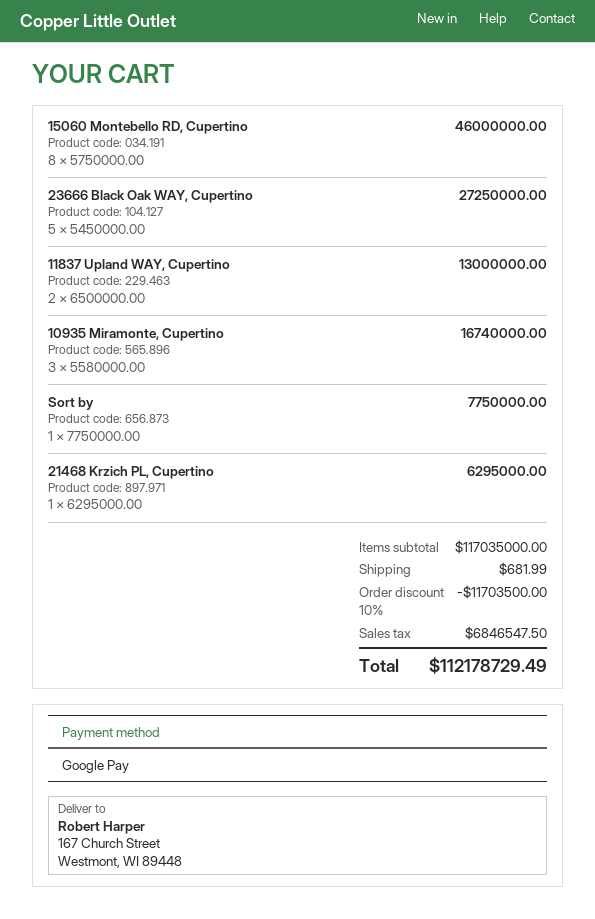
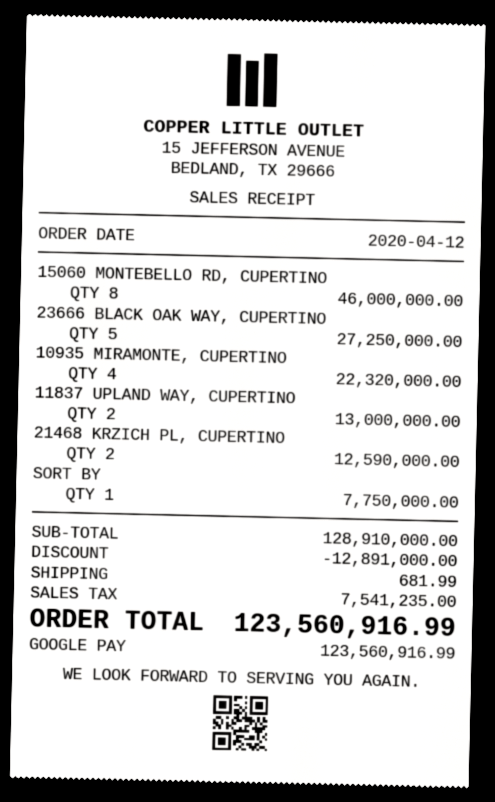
10935 Miramonte, Cupertino: 3 for 16740000.00 -> 4 for 22320000.00
21468 Krzich PL, Cupertino: 1 for 6295000.00 -> 2 for 12590000.00
subtotal: 117035000.00 -> 128910000.00
discount: 11703500.00 -> 12891000.00
tax: 6846547.50 -> 7541235.00
total: 112178729.49 -> 123560916.99

